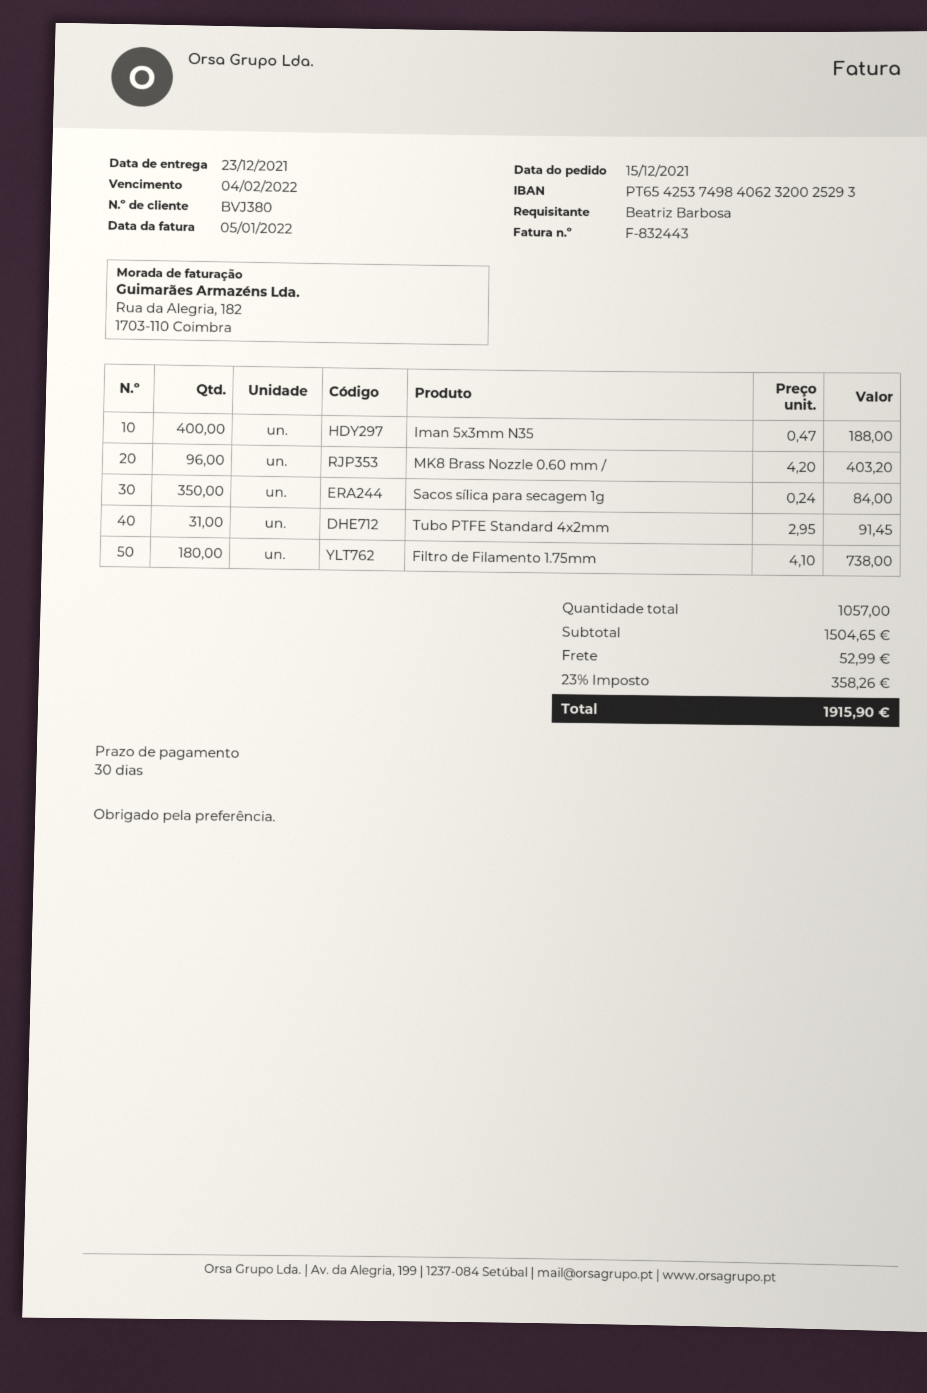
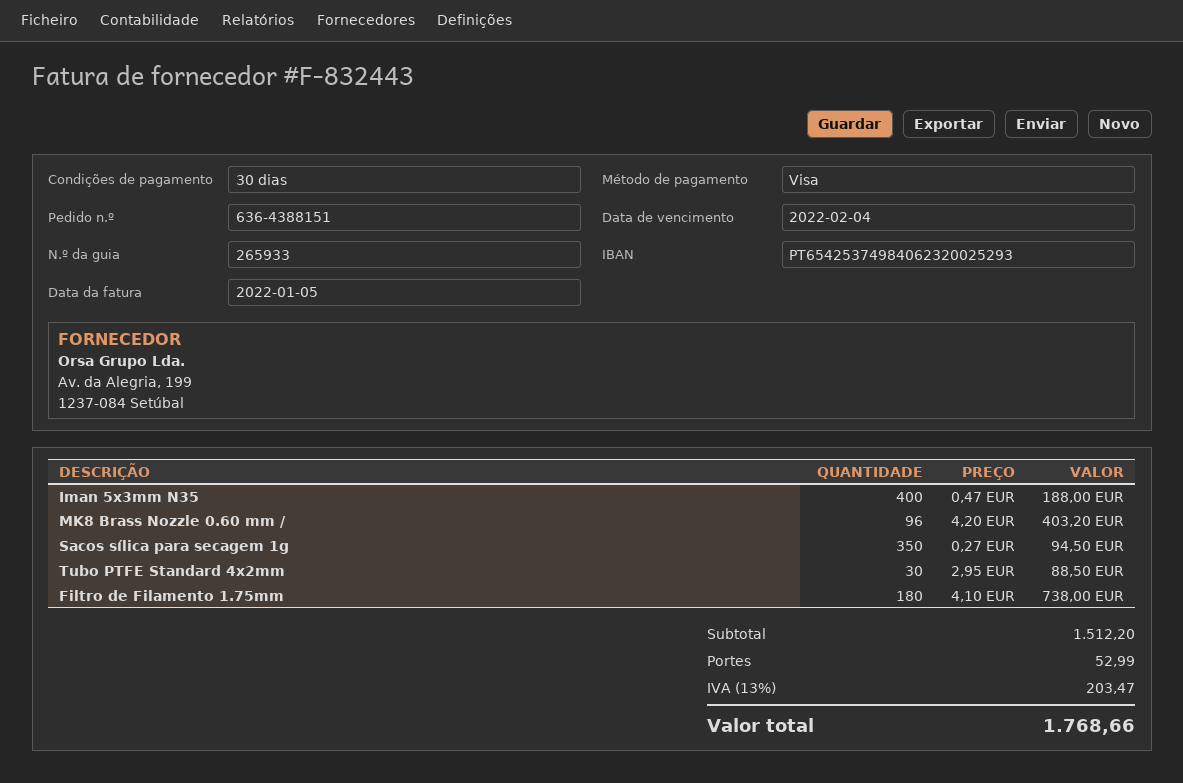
Sacos sílica para secagem 1g: 350 x 0.24 = 84.00 -> 350 x 0.27 = 94.50
Tubo PTFE Standard 4x2mm: 31 x 2.95 = 91.45 -> 30 x 2.95 = 88.50
subtotal: 1504.65 -> 1512.20
tax: 23% = 358.26 -> 13% = 203.47
total: 1915.90 -> 1768.66

